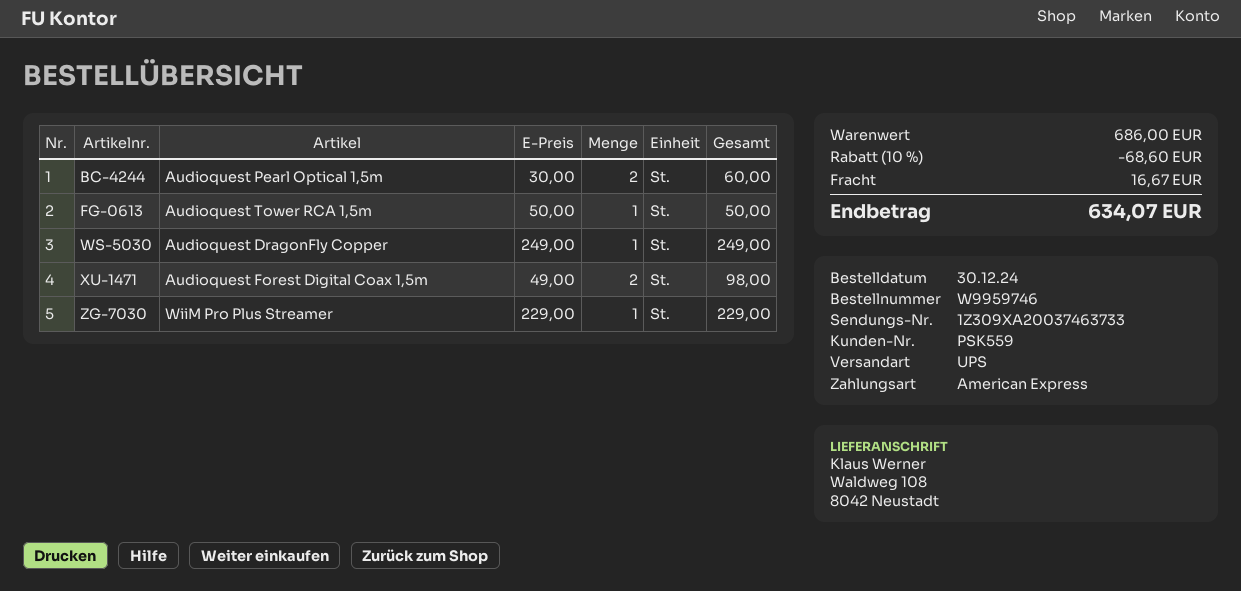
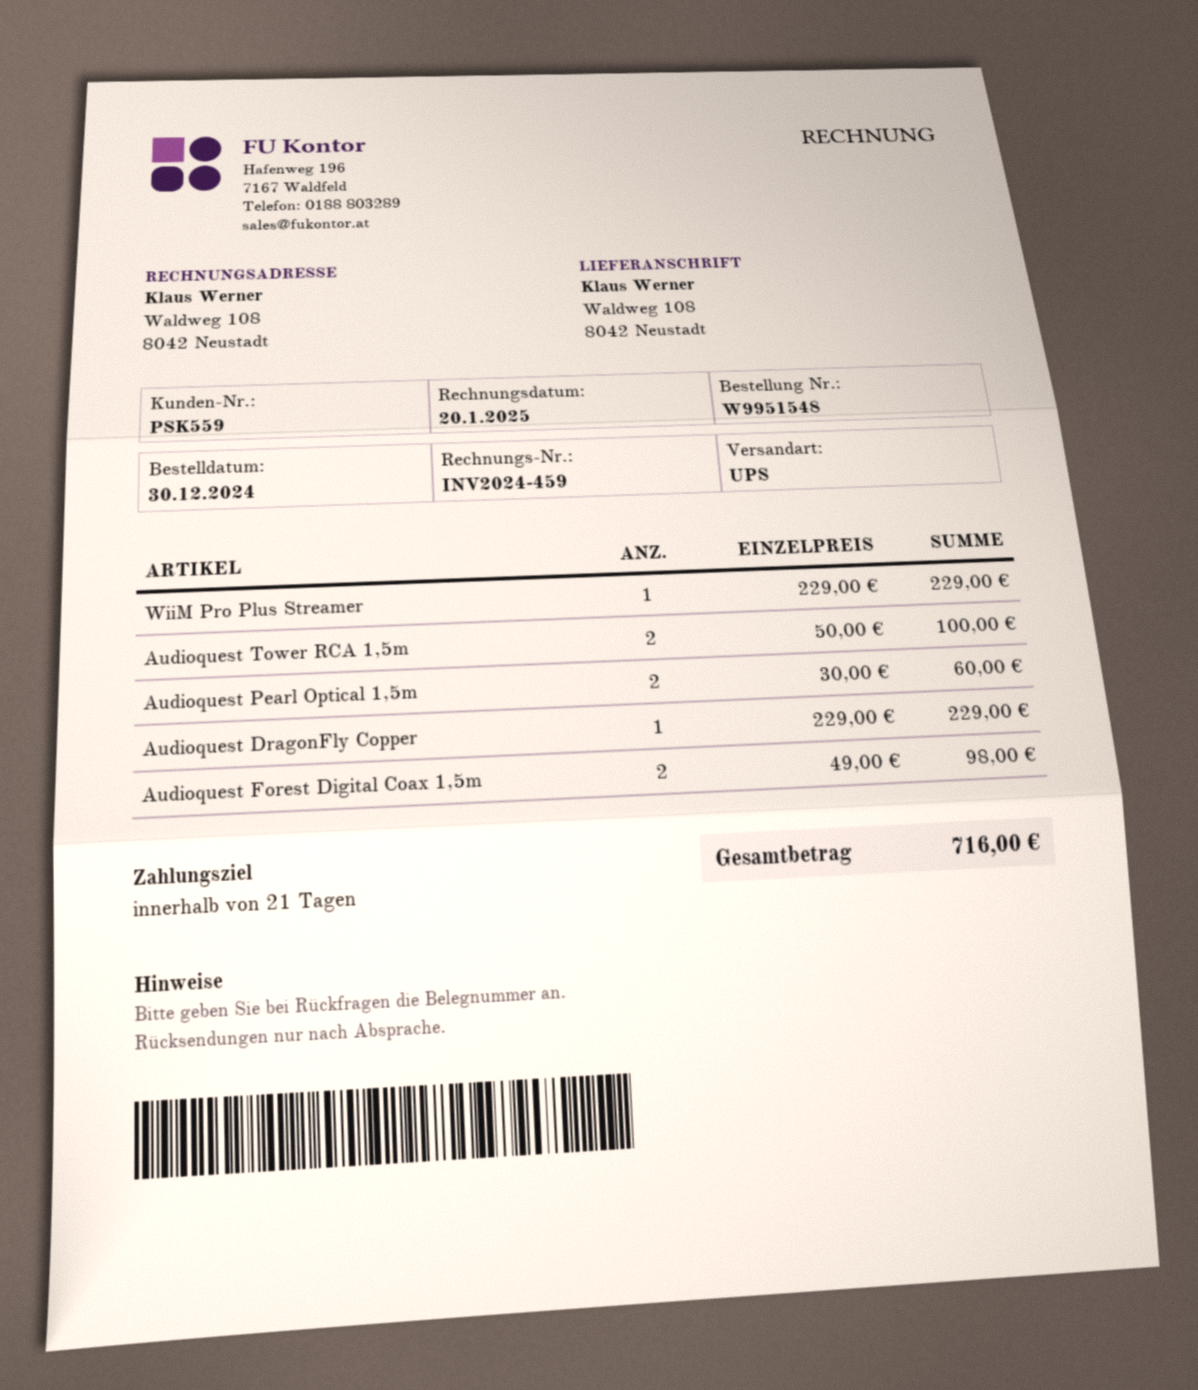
order number: W9959746 -> W9951548
Audioquest Tower RCA 1,5m: 1 x 50.00 = 50.00 -> 2 x 50.00 = 100.00
Audioquest DragonFly Copper: 1 x 249.00 = 249.00 -> 1 x 229.00 = 229.00
discount: 10% = 68.60 -> none
shipping: 16.67 -> none
total: 634.07 -> 716.00

